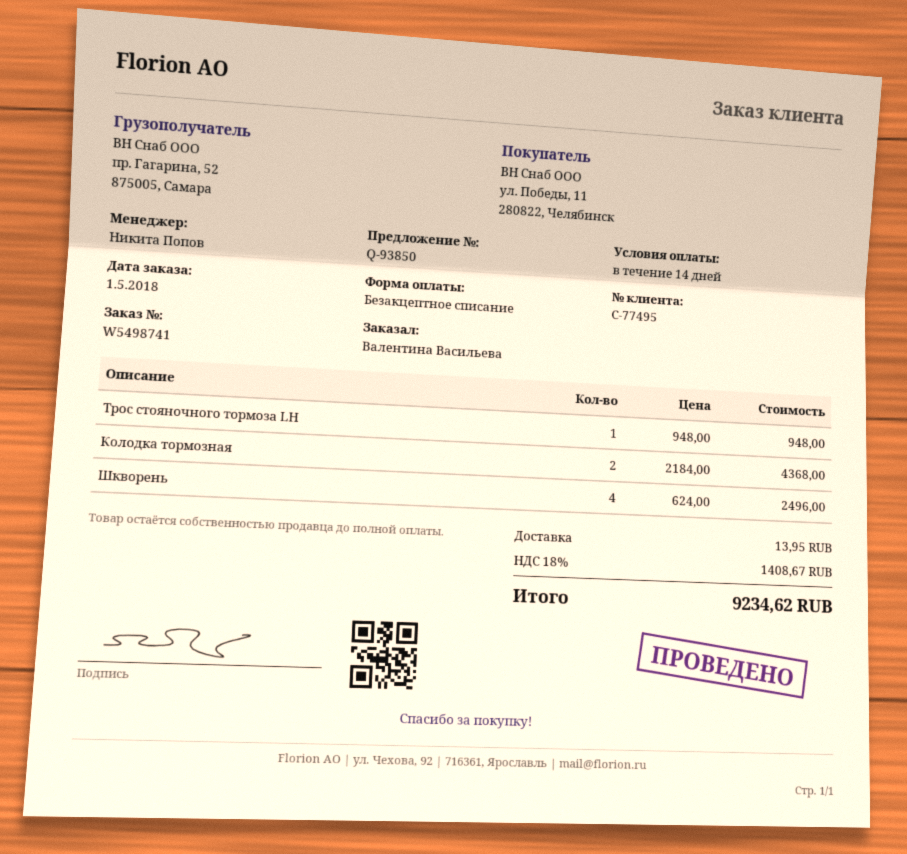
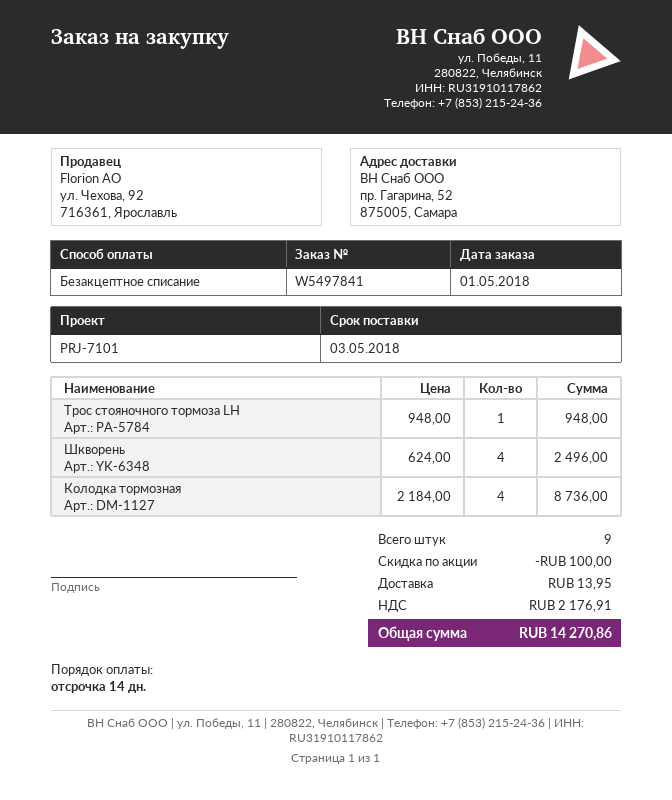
order number: W5498741 -> W5497841
Колодка тормозная: 2 x 2184.00 = 4368.00 -> 4 x 2184.00 = 8736.00
discount: none -> 100.00
tax: 1408.67 -> 2176.91
total: 9234.62 -> 14270.86

